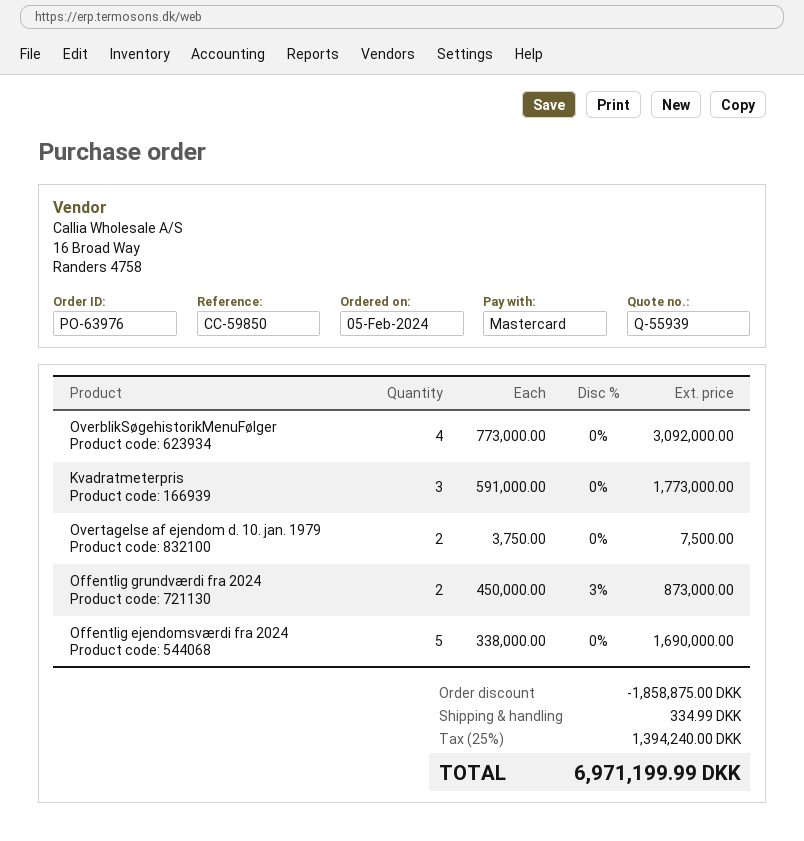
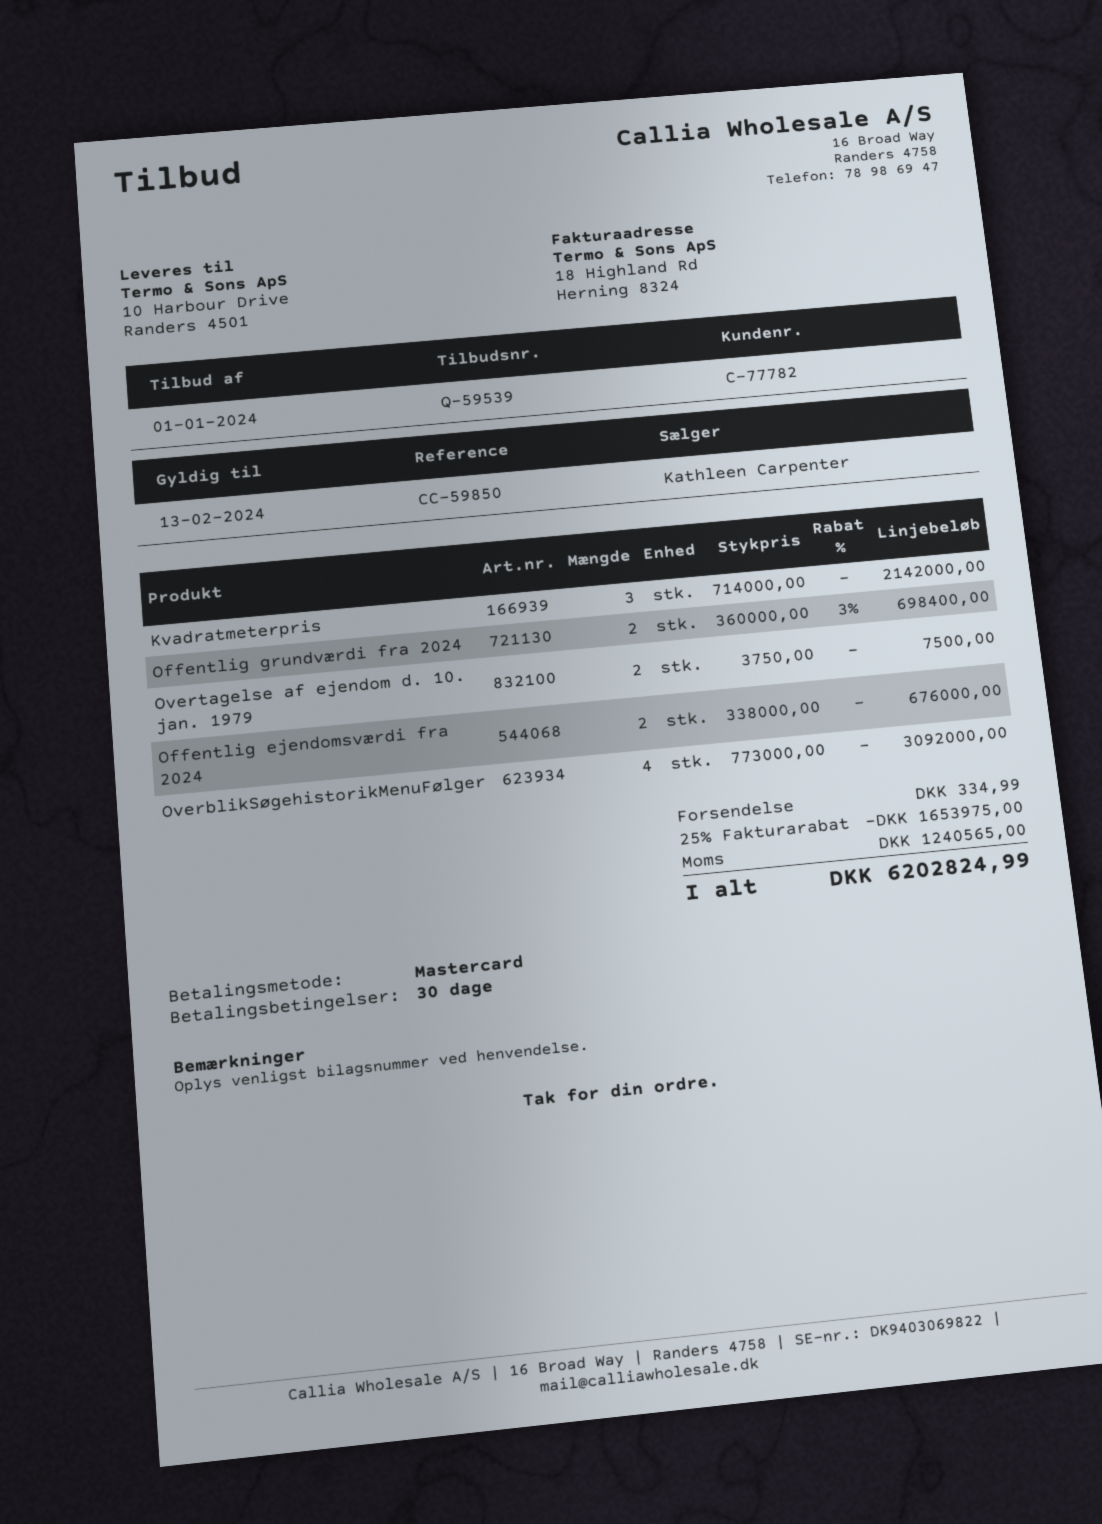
quote number: Q-55939 -> Q-59539
Kvadratmeterpris: 3 x 591000.00 = 1773000.00 -> 3 x 714000.00 = 2142000.00
Offentlig grundværdi fra 2024: 2 x 450000.00 - 3% = 873000.00 -> 2 x 360000.00 - 3% = 698400.00
Offentlig ejendomsværdi fra 2024: 5 x 338000.00 = 1690000.00 -> 2 x 338000.00 = 676000.00
discount: 1858875.00 -> 1653975.00
tax: 1394240.00 -> 1240565.00
total: 6971199.99 -> 6202824.99

